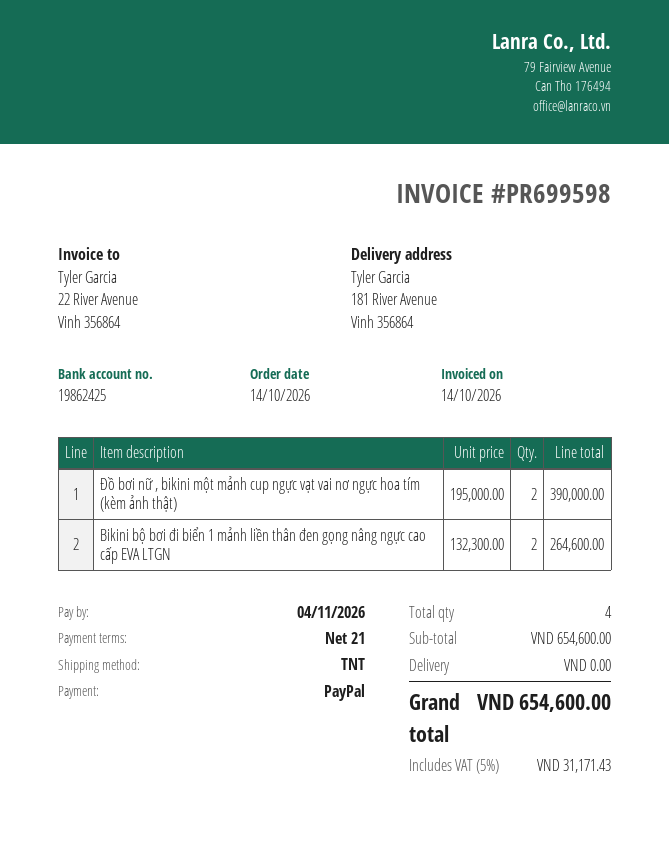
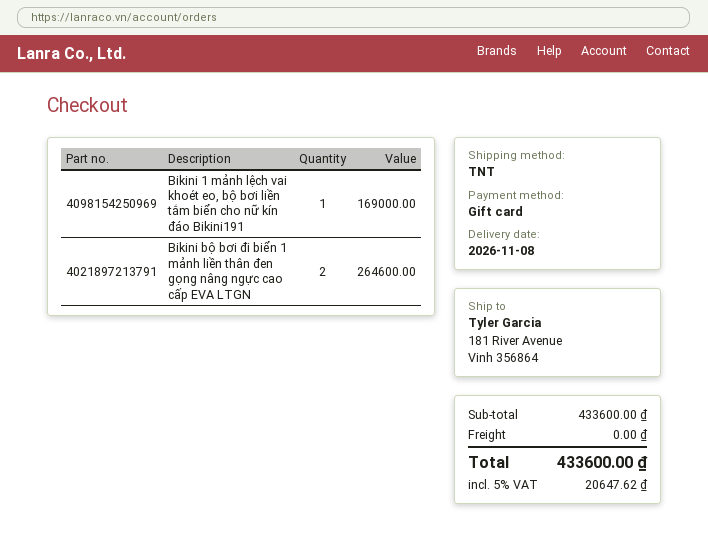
payment method: PayPal -> gift card
Đồ bơi nữ , bikini một mảnh cup ngực vạt vai nơ ngực hoa tím (kèm ảnh thật): 2 for 390000.00 -> none
Bikini 1 mảnh lệch vai khoét eo, bộ bơi liền tắm biển cho nữ kín đáo Bikini191: none -> 1 for 169000.00
subtotal: 654600.00 -> 433600.00
tax: 5% = 31171.43 -> 5% = 20647.62
total: 654600.00 -> 433600.00

